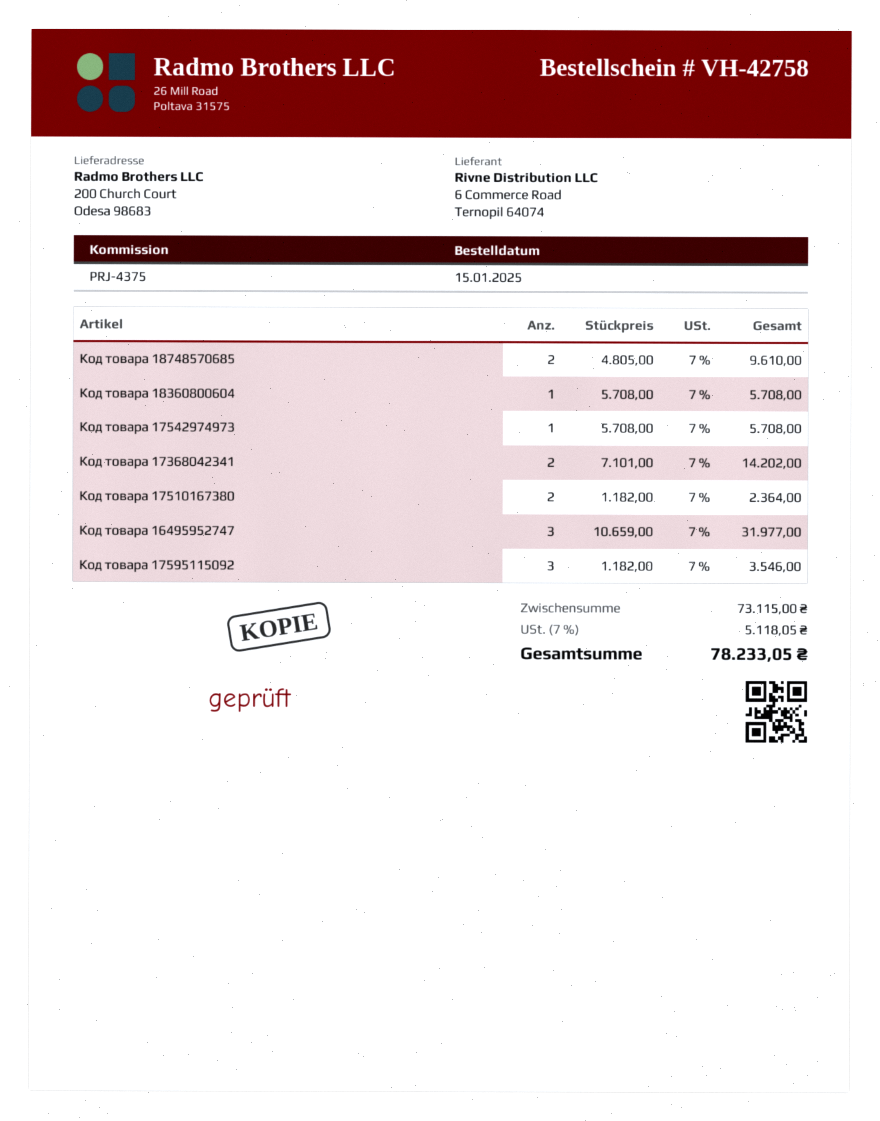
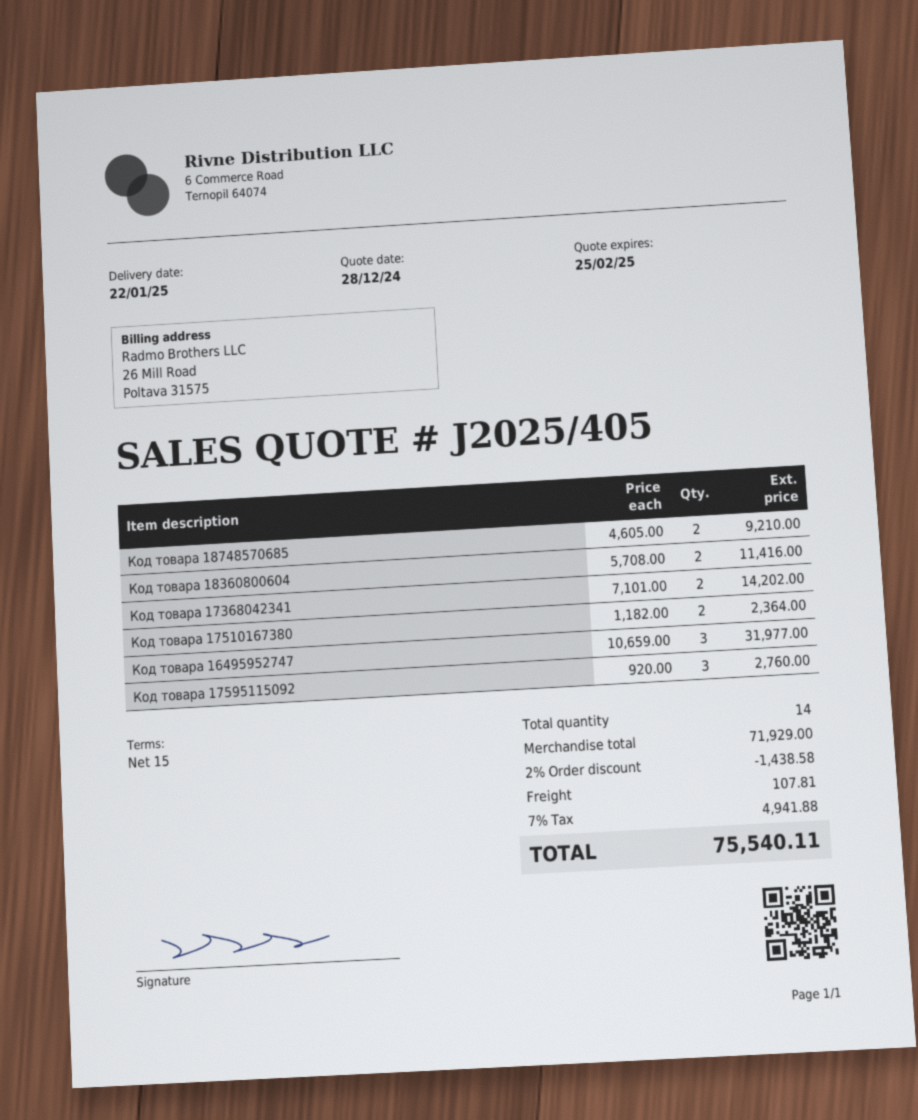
Код товара 18748570685: 2 x 4805.00 = 9610.00 -> 2 x 4605.00 = 9210.00
Код товара 18360800604: 1 x 5708.00 = 5708.00 -> 2 x 5708.00 = 11416.00
Код товара 17542974973: 1 x 5708.00 = 5708.00 -> none
Код товара 17595115092: 3 x 1182.00 = 3546.00 -> 3 x 920.00 = 2760.00
subtotal: 73115.00 -> 71929.00
discount: none -> 2% = 1438.58
shipping: none -> 107.81
tax: 7% = 5118.05 -> 7% = 4941.88
total: 78233.05 -> 75540.11

